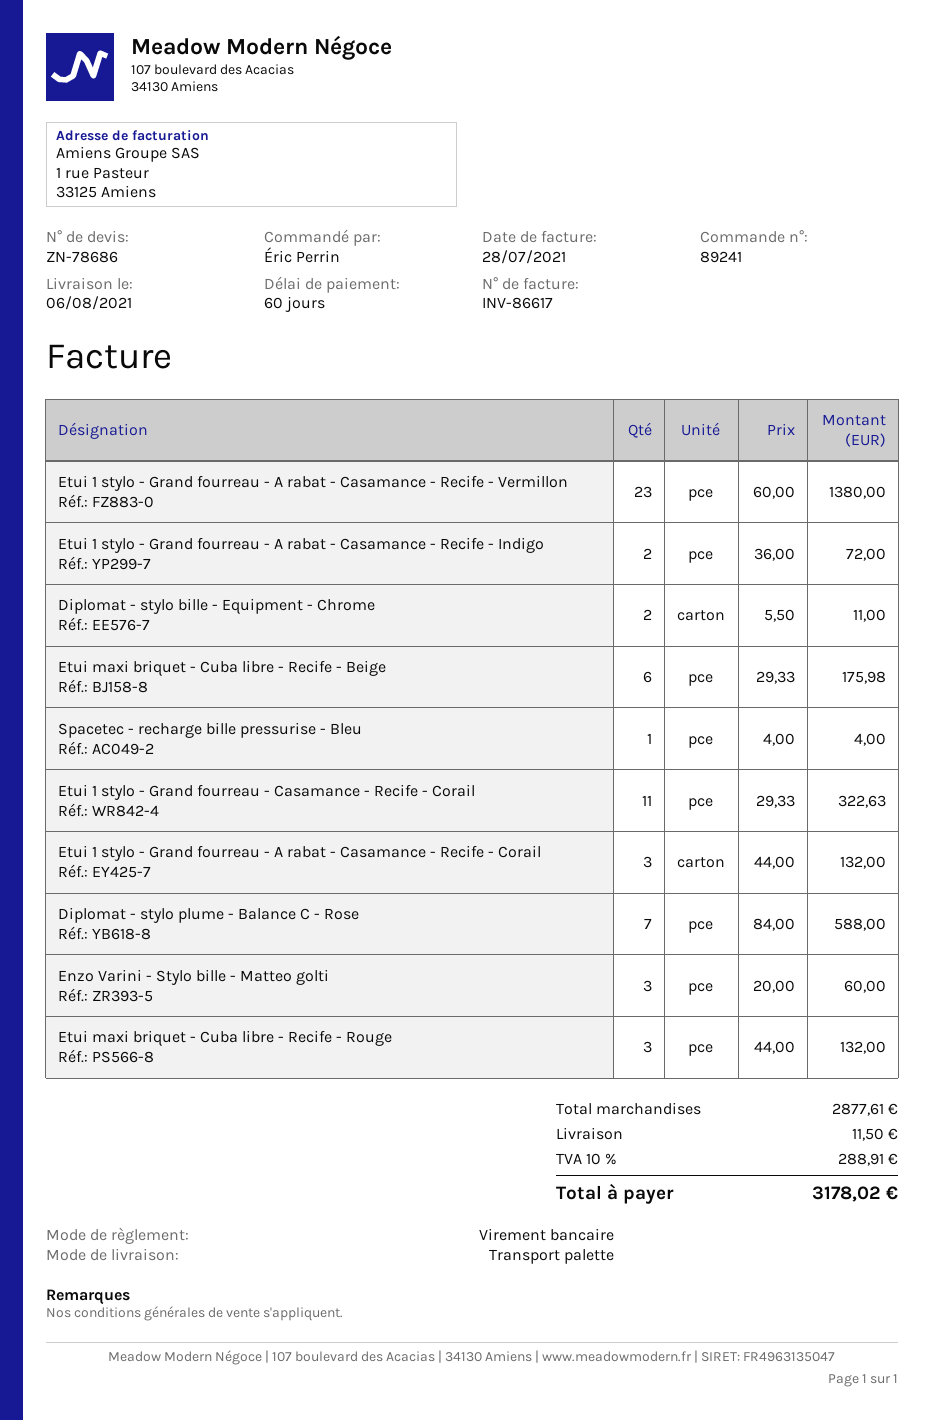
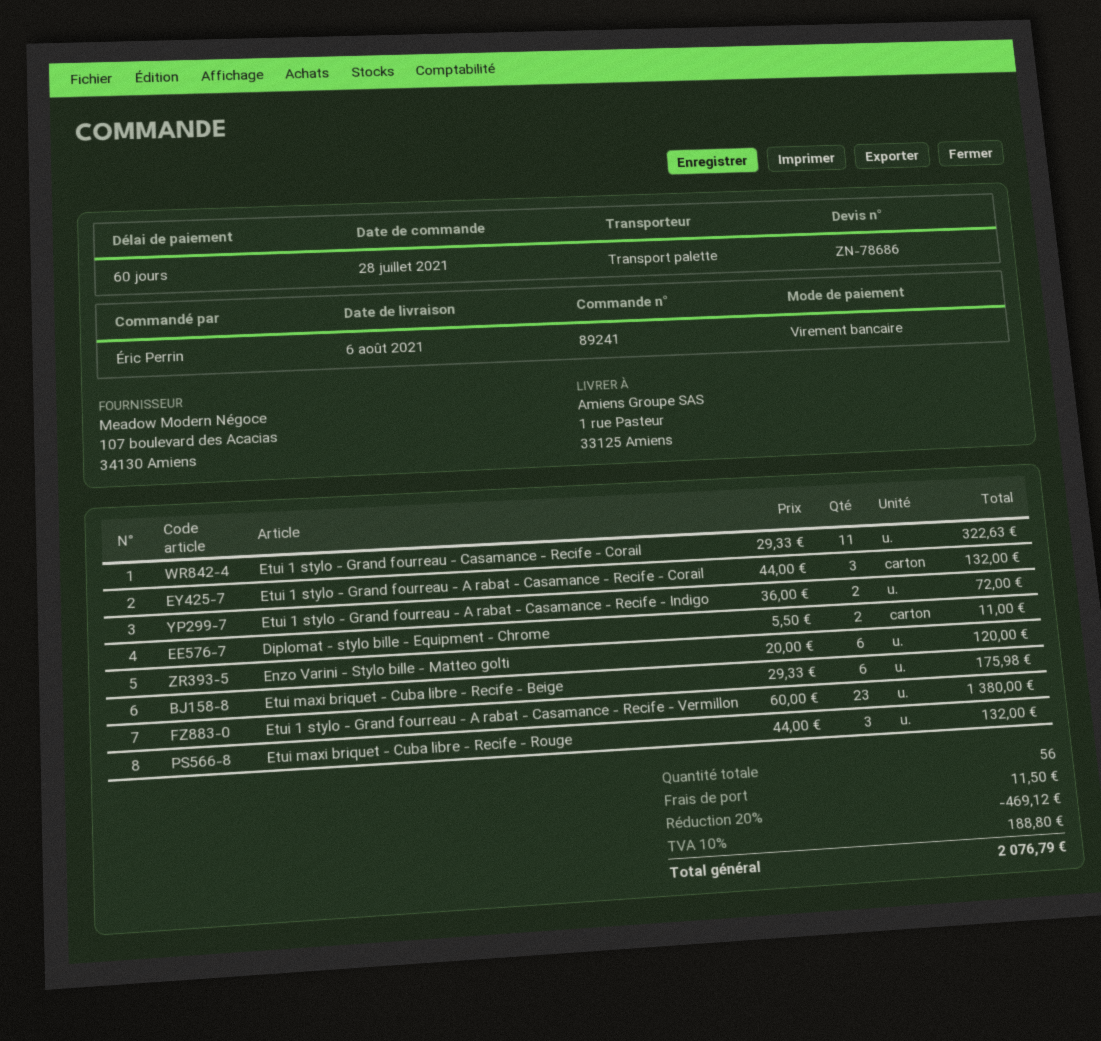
Spacetec - recharge bille pressurise - Bleu: 1 x 4.00 = 4.00 -> none
Diplomat - stylo plume - Balance C - Rose: 7 x 84.00 = 588.00 -> none
Enzo Varini - Stylo bille - Matteo golti: 3 x 20.00 = 60.00 -> 6 x 20.00 = 120.00
discount: none -> 20% = 469.12
tax: 10% = 288.91 -> 10% = 188.80
total: 3178.02 -> 2076.79

